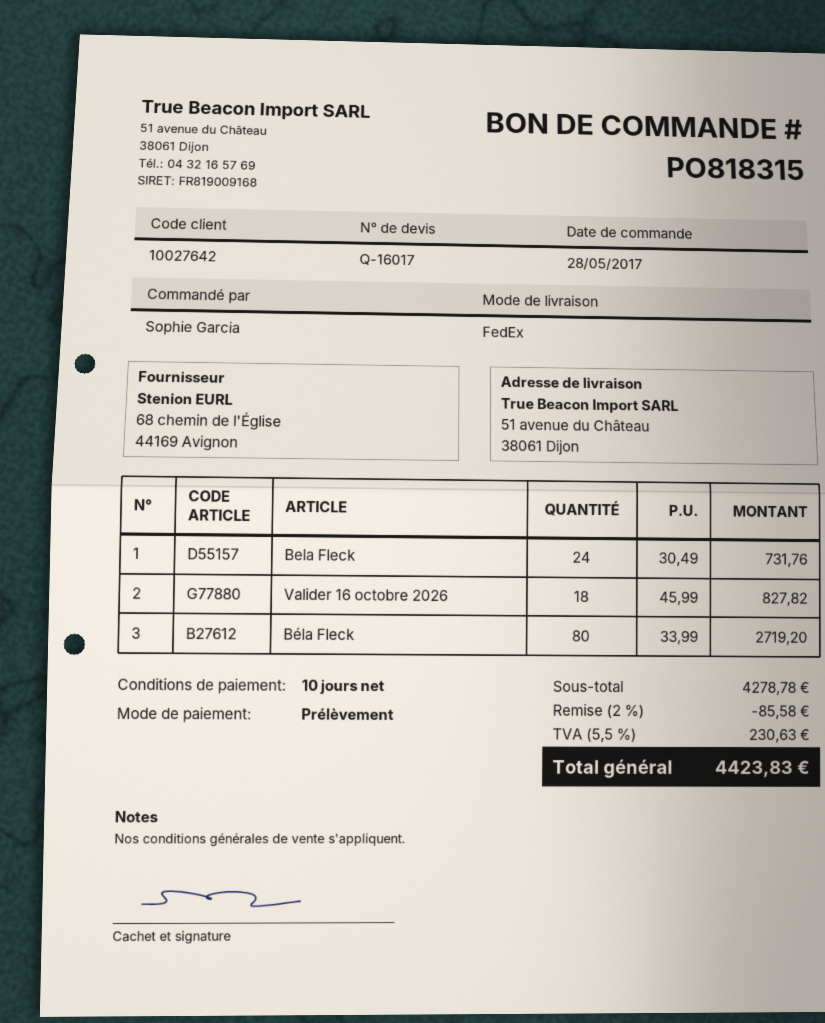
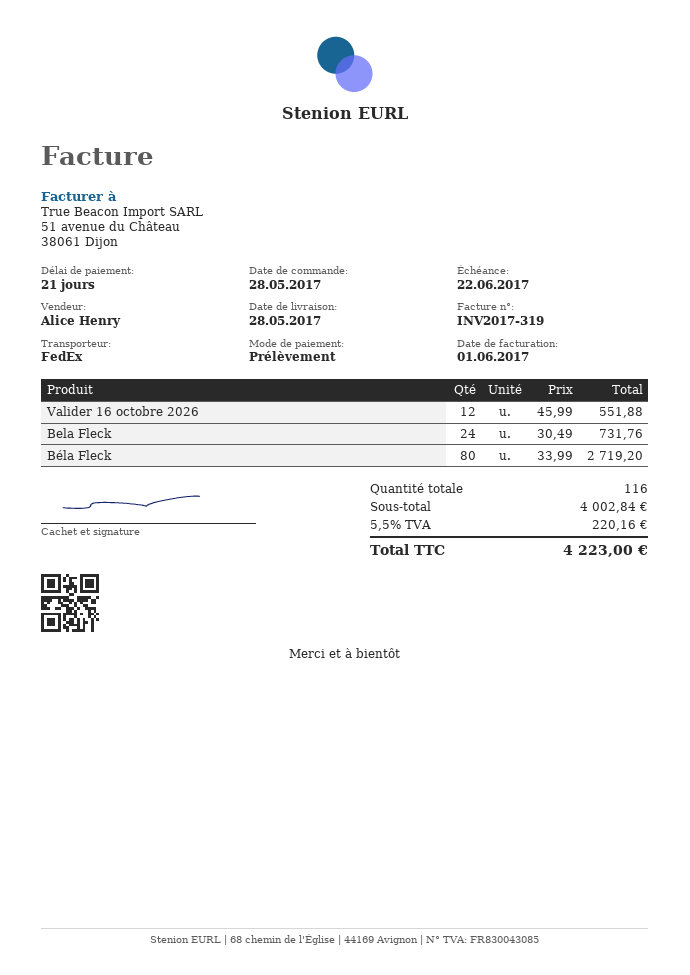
payment terms: 10 days -> 21 days
Valider 16 octobre 2026: 18 x 45.99 = 827.82 -> 12 x 45.99 = 551.88
subtotal: 4278.78 -> 4002.84
discount: 2% = 85.58 -> none
tax: 5.5% = 230.63 -> 5.5% = 220.16
total: 4423.83 -> 4223.00

